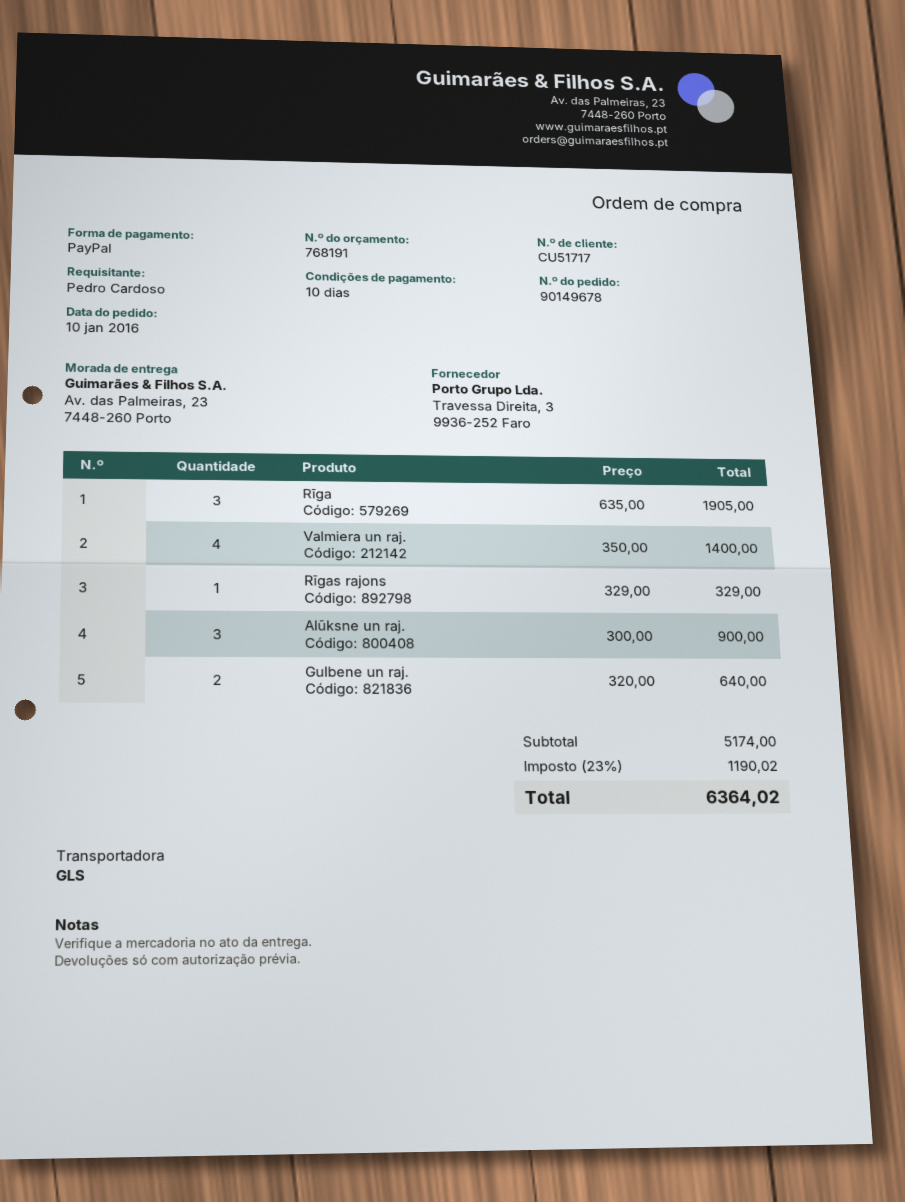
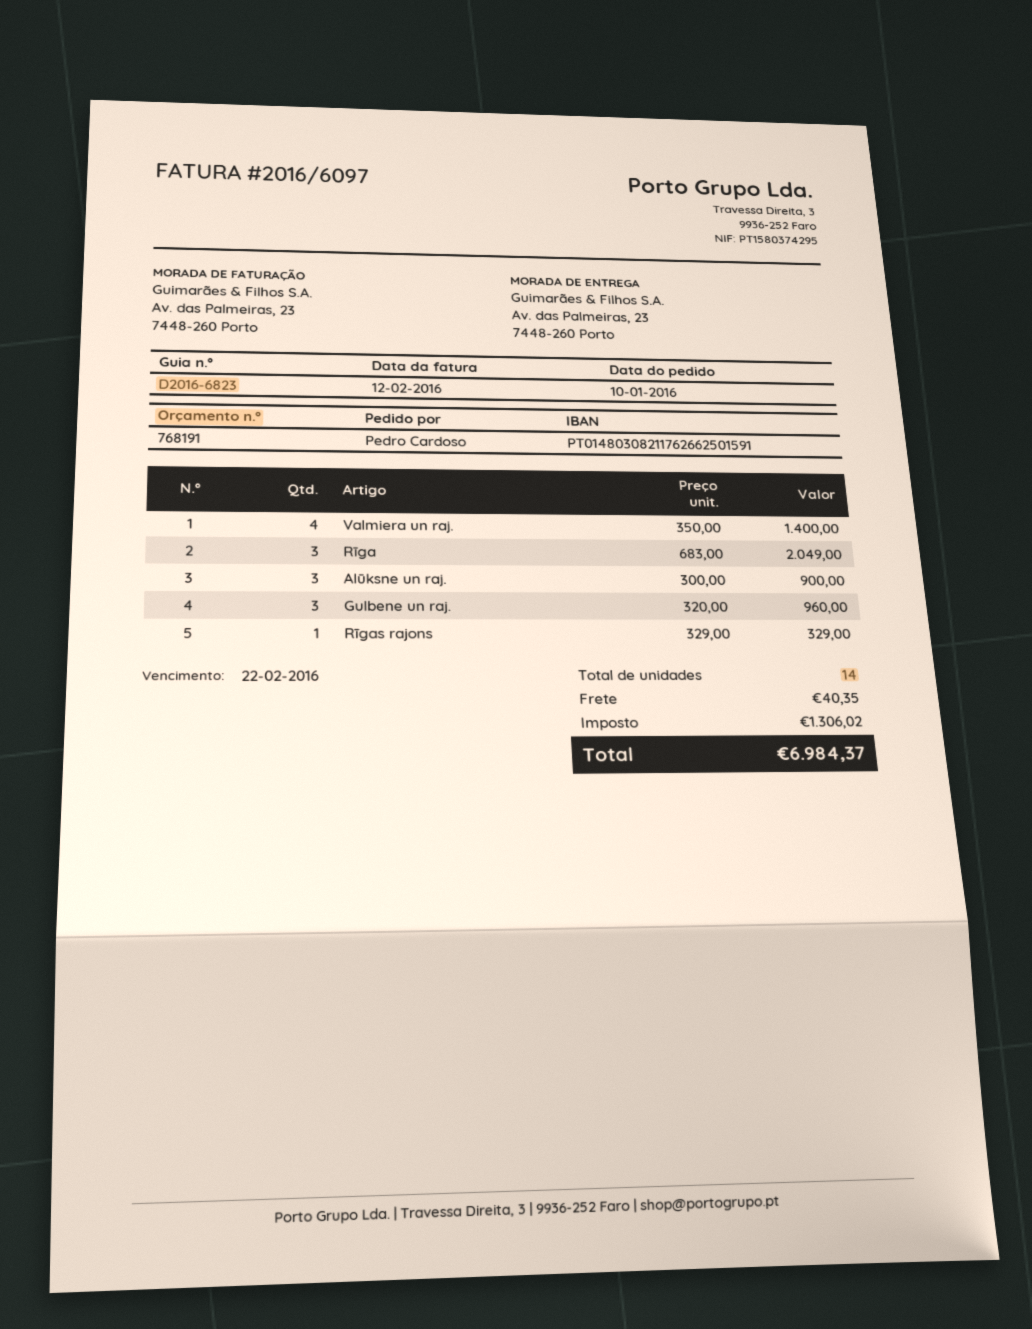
Rīga: 3 x 635.00 = 1905.00 -> 3 x 683.00 = 2049.00
Gulbene un raj.: 2 x 320.00 = 640.00 -> 3 x 320.00 = 960.00
shipping: none -> 40.35
tax: 1190.02 -> 1306.02
total: 6364.02 -> 6984.37

